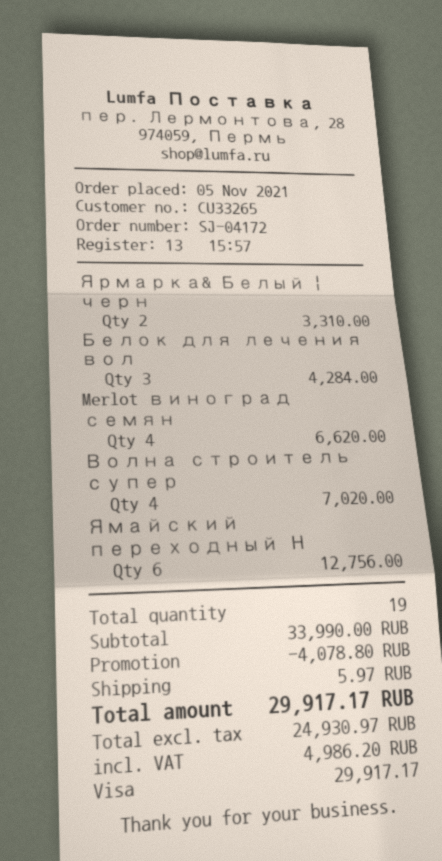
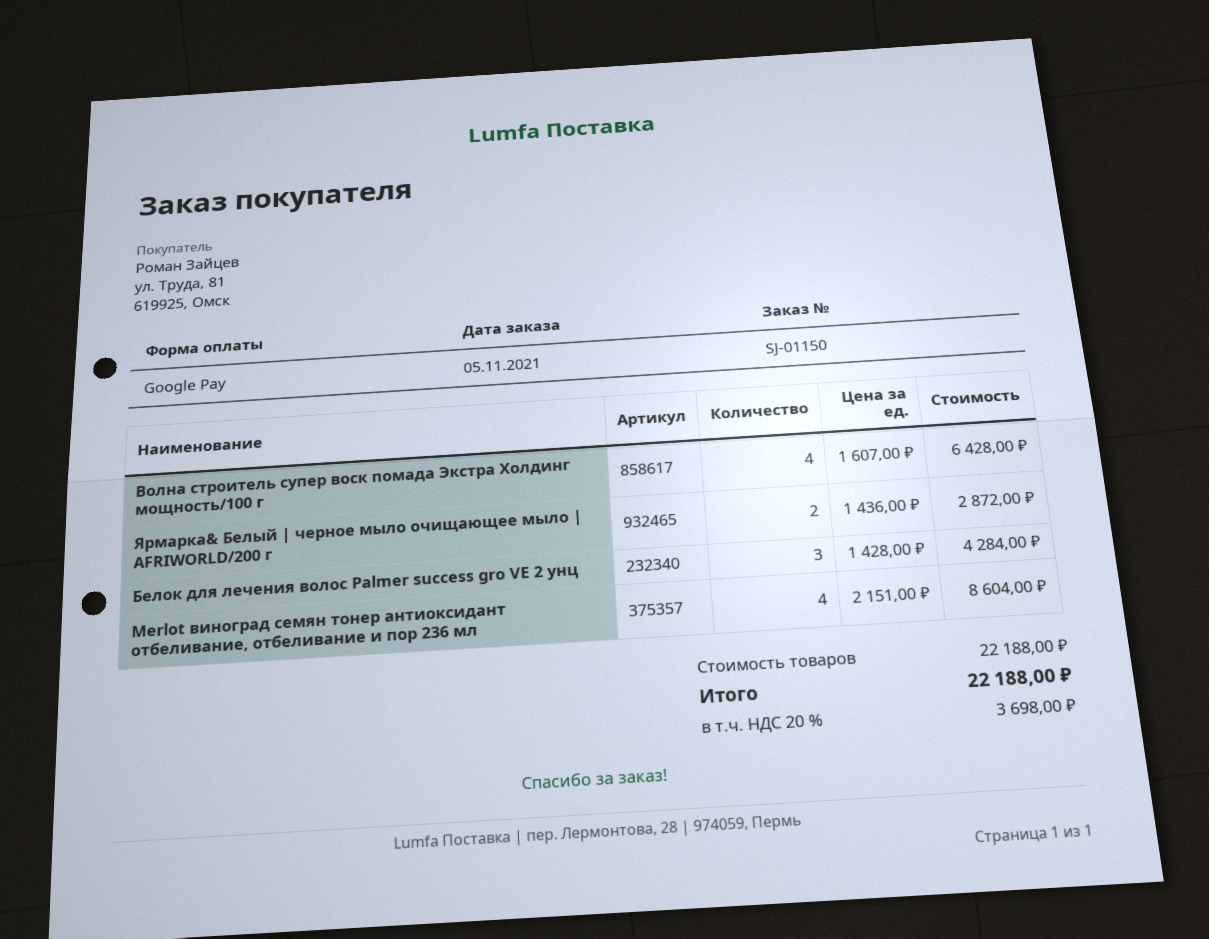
order number: SJ-04172 -> SJ-01150
payment method: Visa -> Google Pay
Ярмарка& Белый | черн: 2 for 3310.00 -> 2 for 2872.00
Merlot виноград семян: 4 for 6620.00 -> 4 for 8604.00
Волна строитель супер: 4 for 7020.00 -> 4 for 6428.00
Ямайский переходный Н: 6 for 12756.00 -> none
subtotal: 33990.00 -> 22188.00
discount: 4078.80 -> none
shipping: 5.97 -> none
tax: 4986.20 -> 3698.00
total: 29917.17 -> 22188.00

